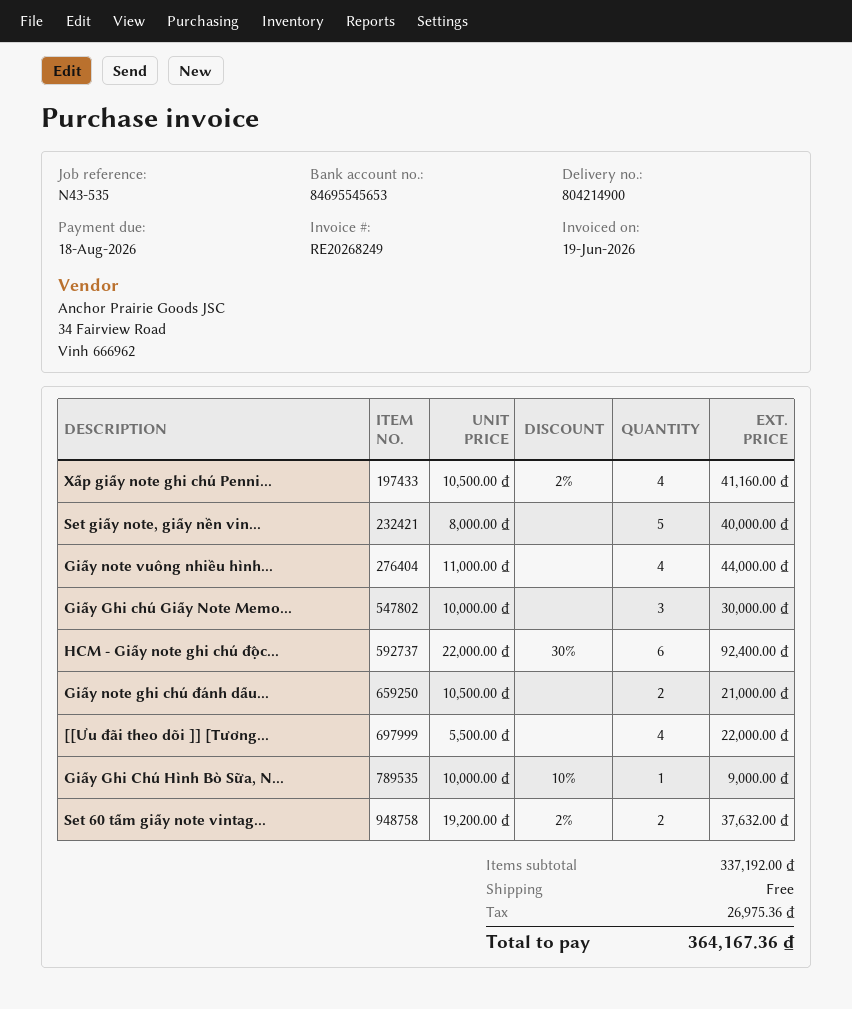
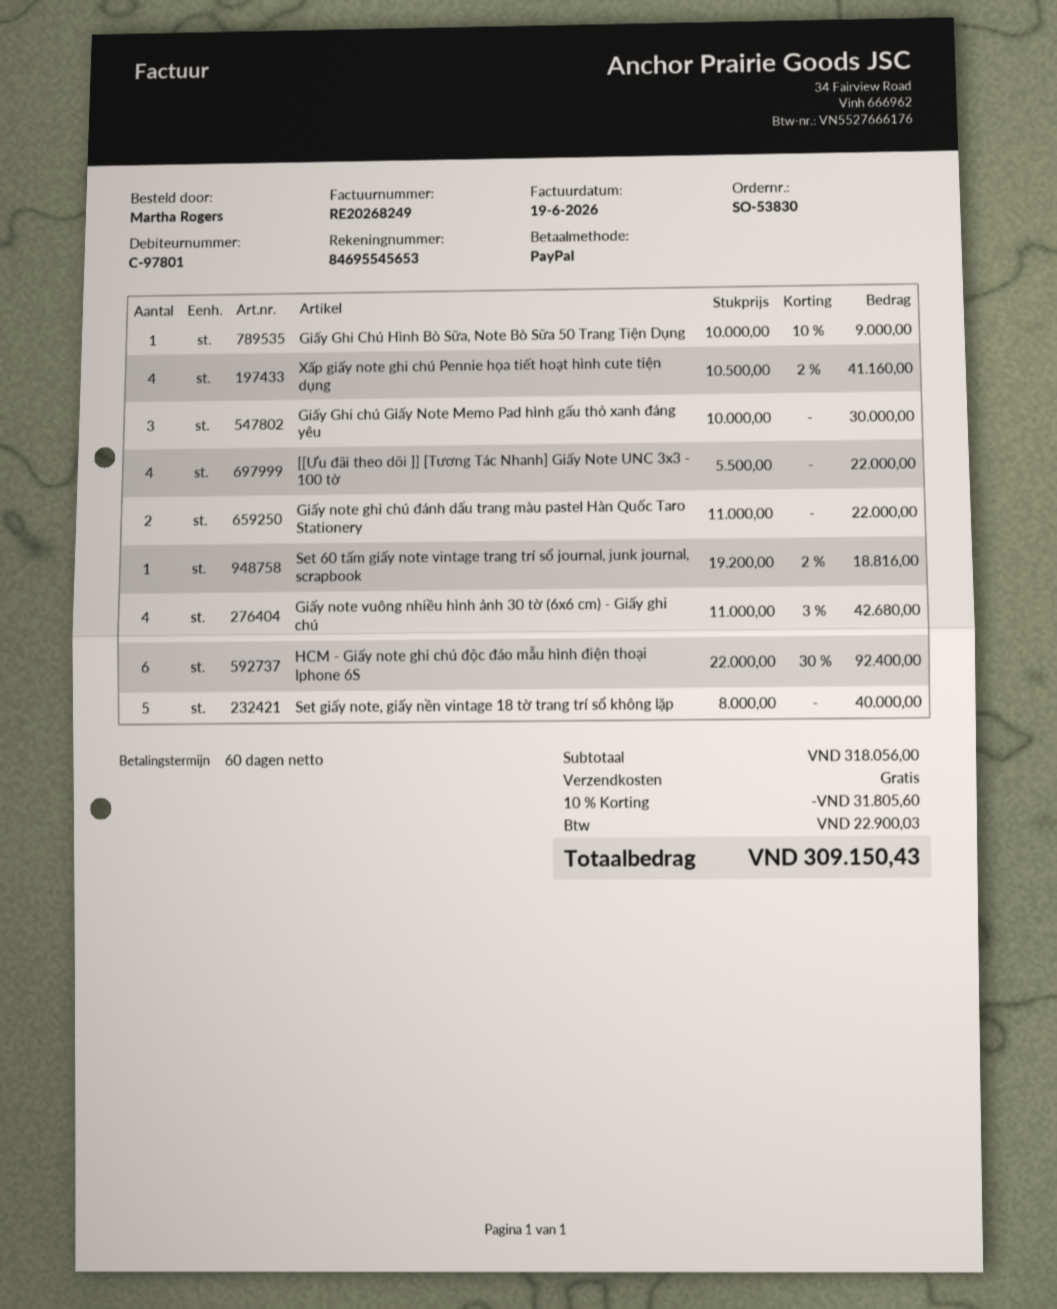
Giấy note vuông nhiều hình...: 4 x 11000.00 = 44000.00 -> 4 x 11000.00 - 3% = 42680.00
Giấy note ghi chú đánh dấu...: 2 x 10500.00 = 21000.00 -> 2 x 11000.00 = 22000.00
Set 60 tấm giấy note vintag...: 2 x 19200.00 - 2% = 37632.00 -> 1 x 19200.00 - 2% = 18816.00
subtotal: 337192.00 -> 318056.00
discount: none -> 10% = 31805.60
tax: 26975.36 -> 22900.03
total: 364167.36 -> 309150.43

